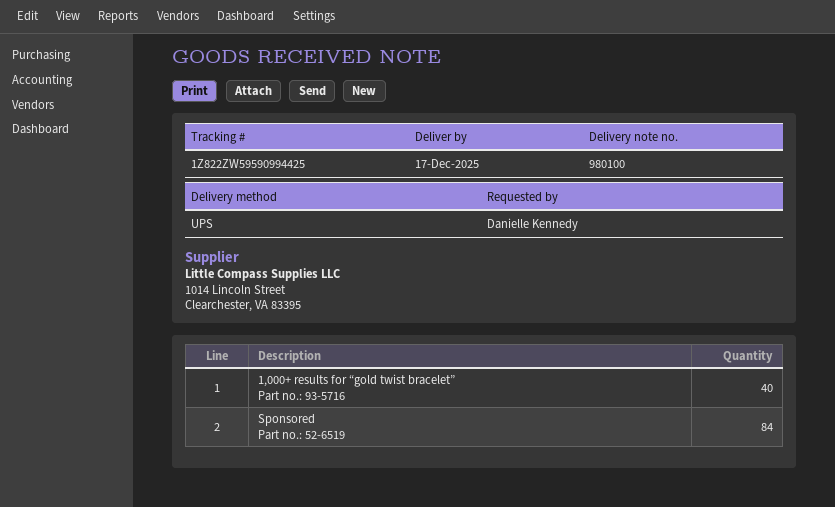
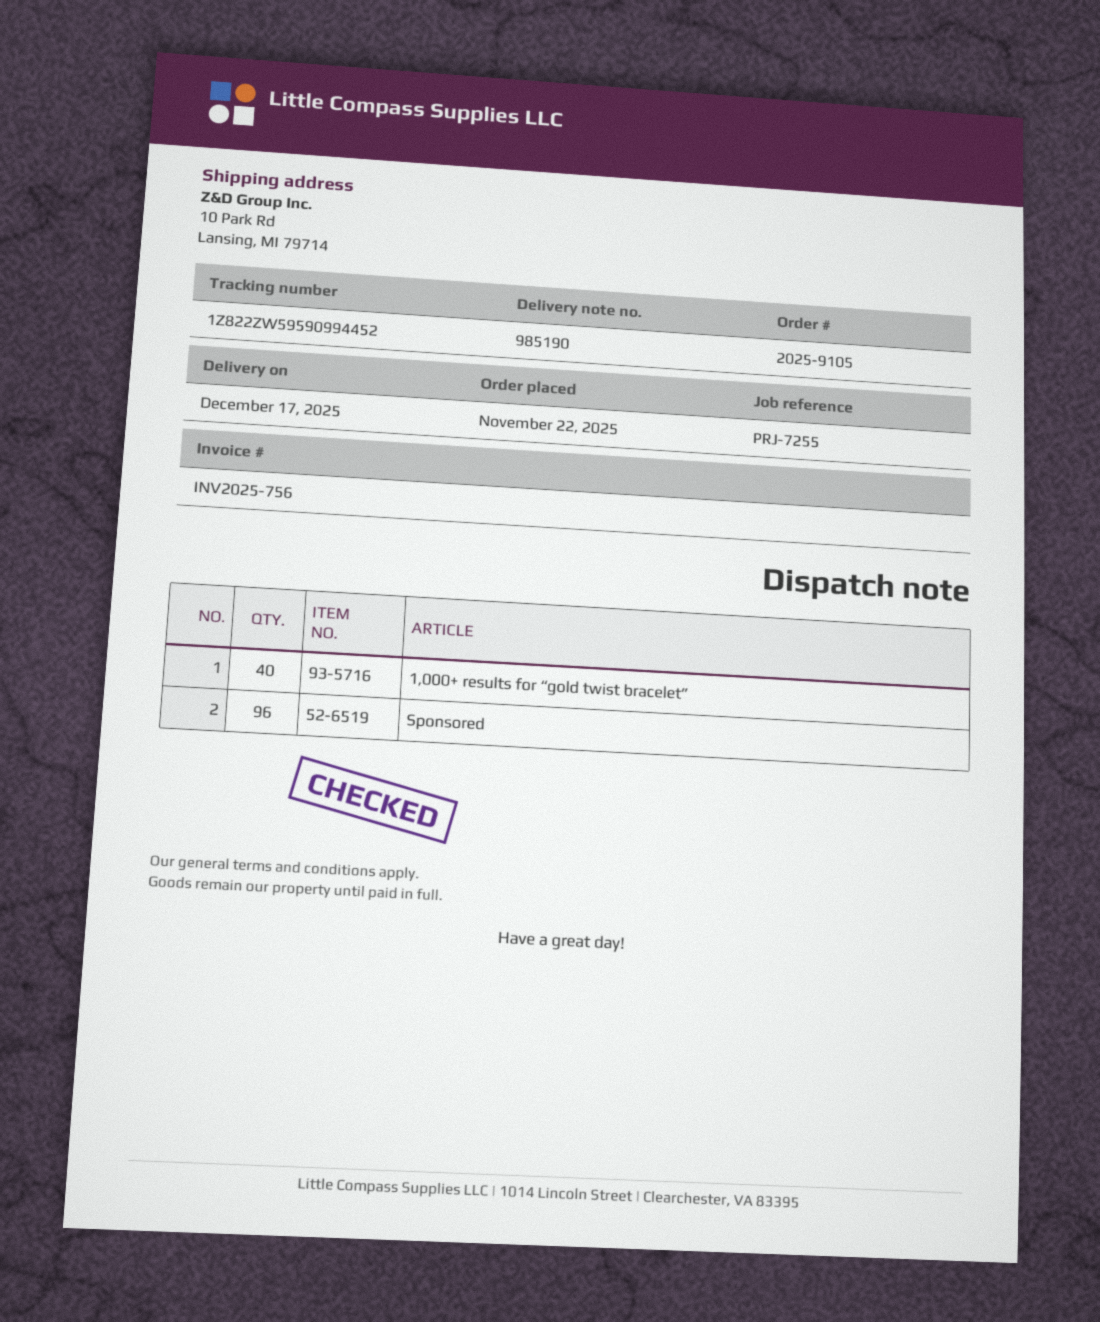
delivery note number: 980100 -> 985190
tracking number: 1Z822ZW59590994425 -> 1Z822ZW59590994452
Sponsored: 84 -> 96

